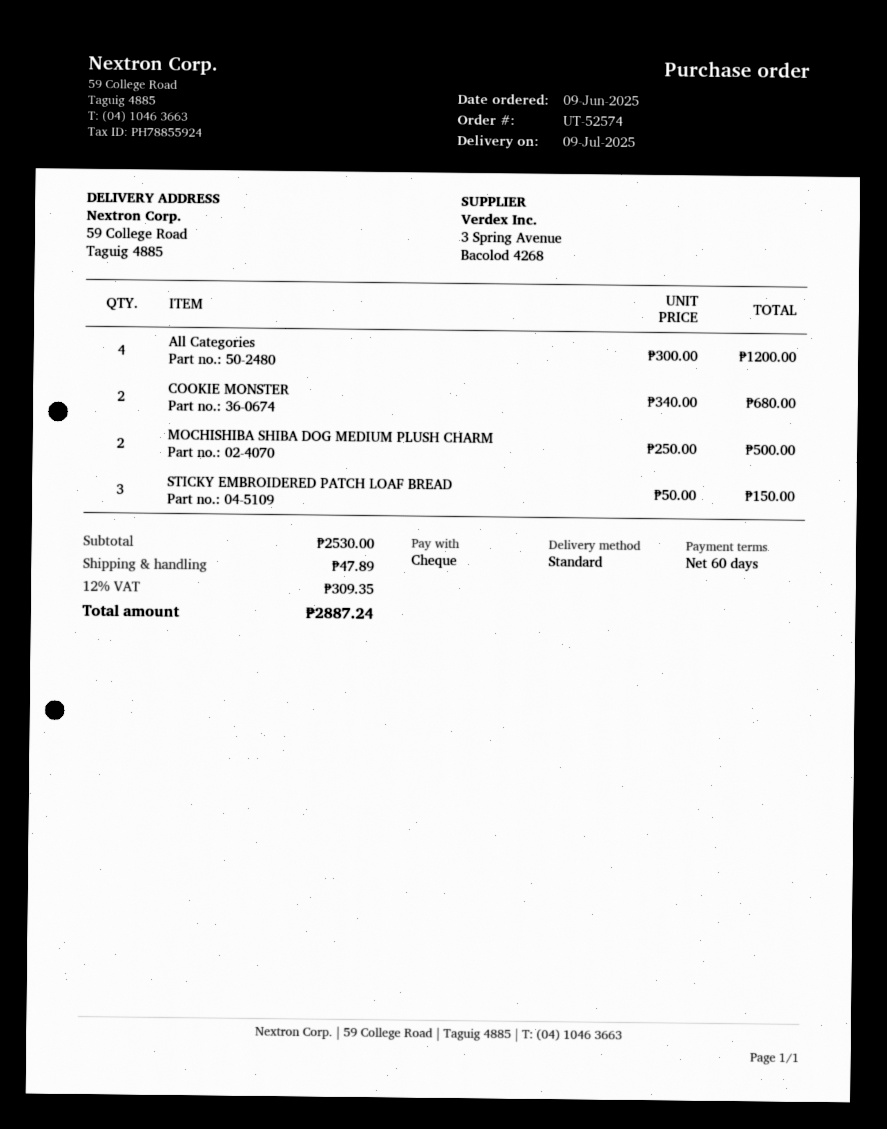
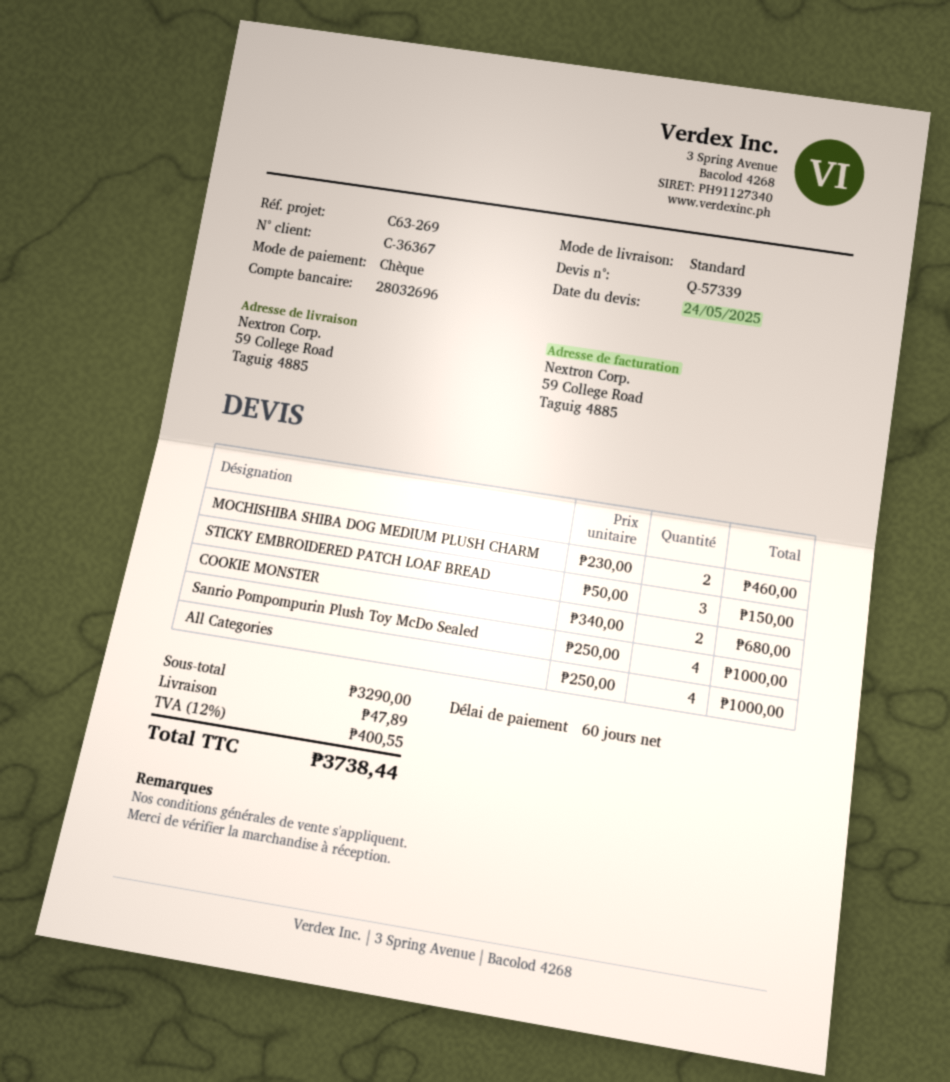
All Categories: 4 x 300.00 = 1200.00 -> 4 x 250.00 = 1000.00
MOCHISHIBA SHIBA DOG MEDIUM PLUSH CHARM: 2 x 250.00 = 500.00 -> 2 x 230.00 = 460.00
Sanrio Pompompurin Plush Toy McDo Sealed: none -> 4 x 250.00 = 1000.00
subtotal: 2530.00 -> 3290.00
tax: 12% = 309.35 -> 12% = 400.55
total: 2887.24 -> 3738.44

